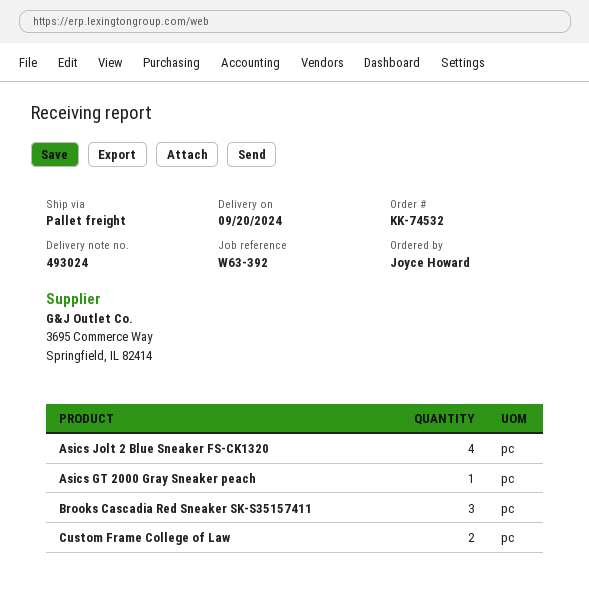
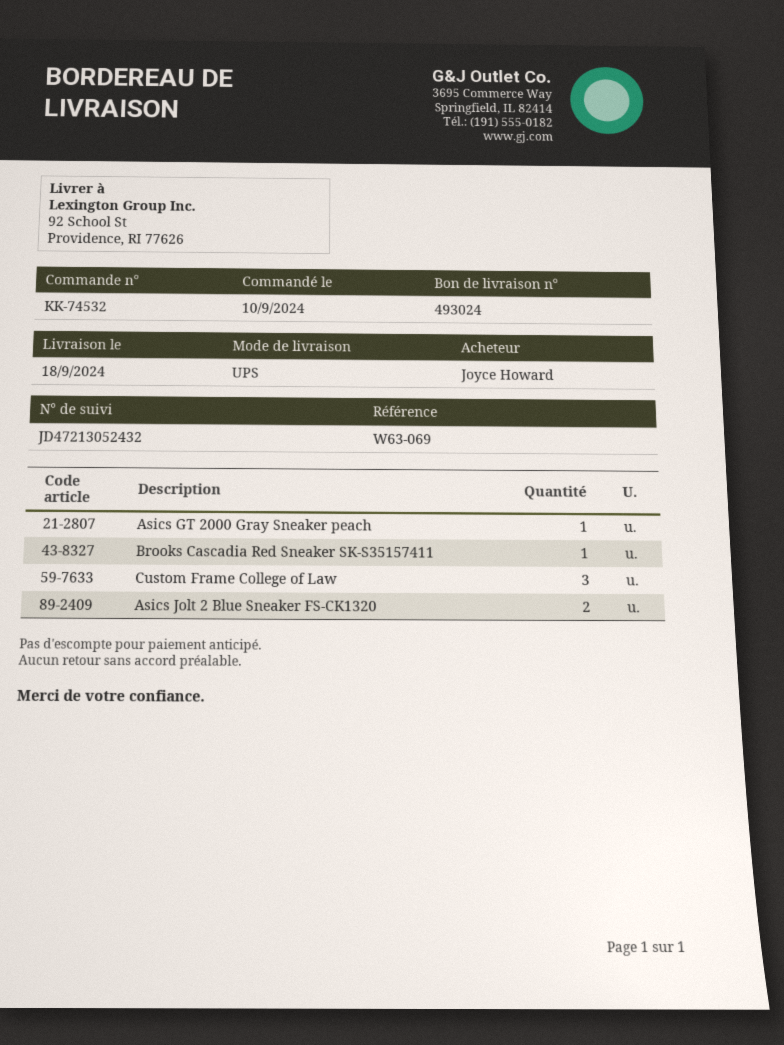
delivery date: 2024-09-20 -> 2024-09-18
reference: W63-392 -> W63-069
shipping method: pallet freight -> UPS
Asics Jolt 2 Blue Sneaker FS-CK1320: 4 -> 2
Brooks Cascadia Red Sneaker SK-S35157411: 3 -> 1
Custom Frame College of Law: 2 -> 3

